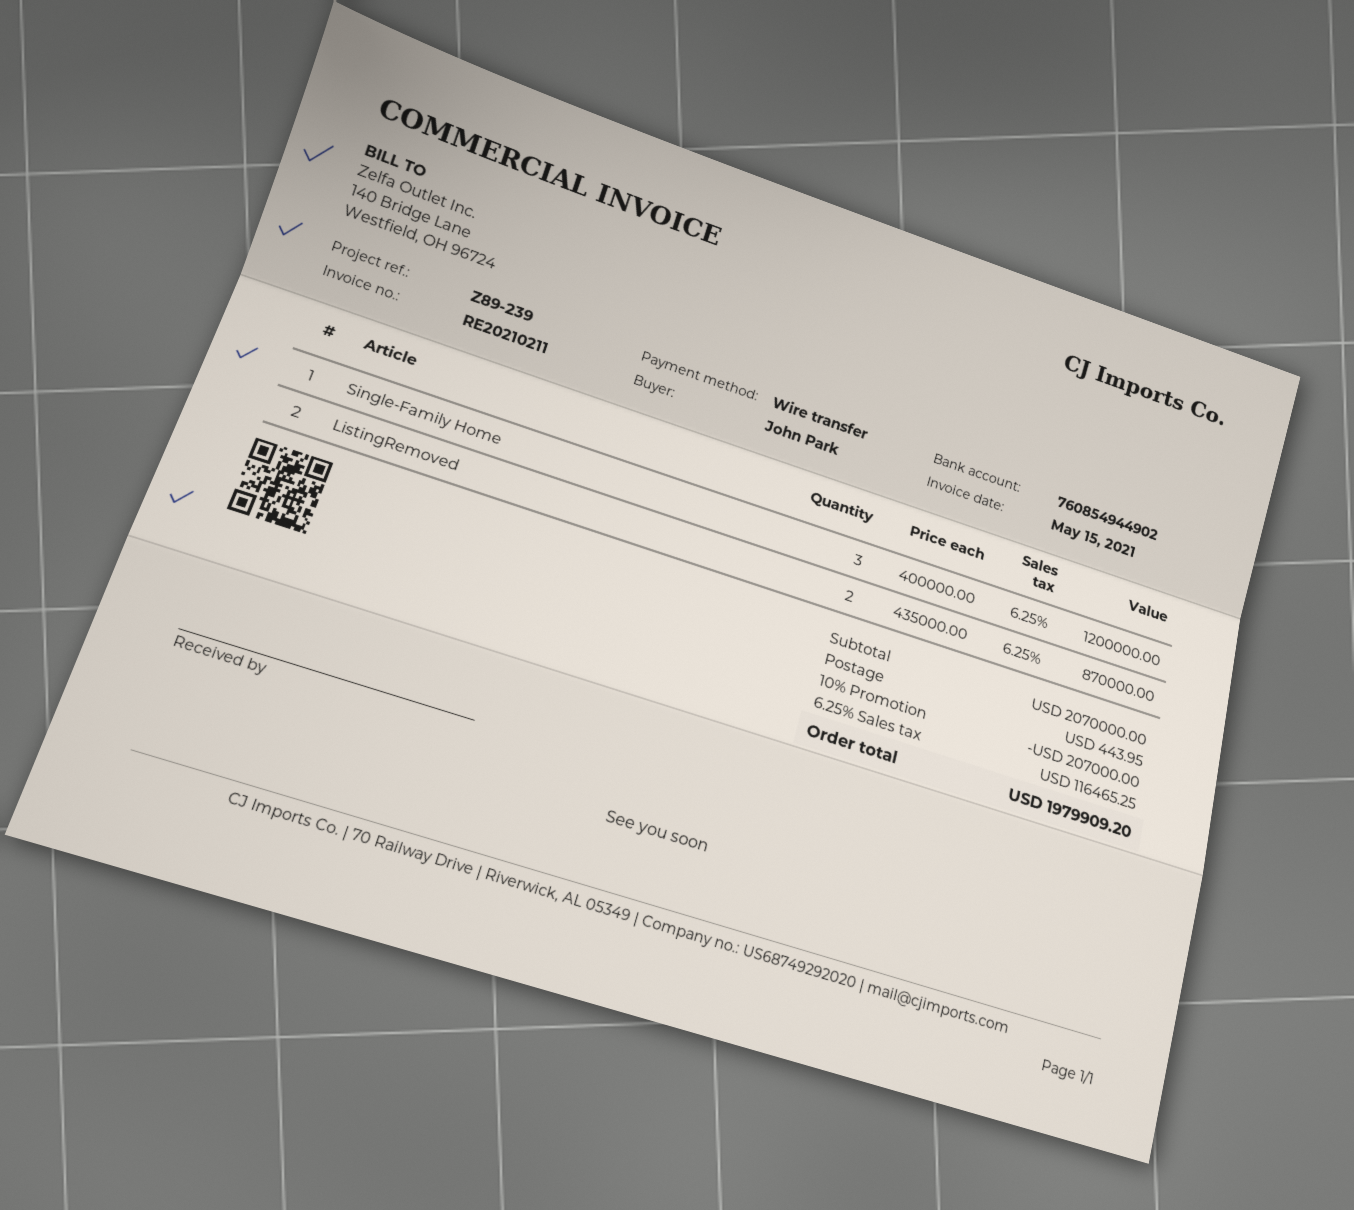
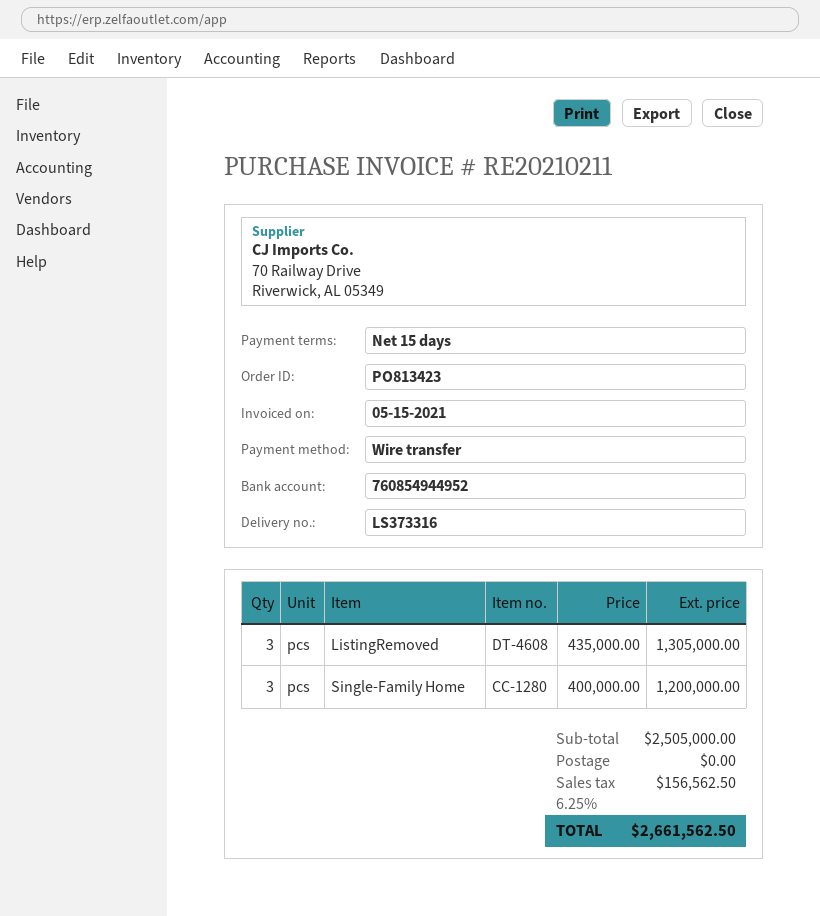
bank account: 760854944902 -> 760854944952
ListingRemoved: 2 x 435000.00 = 870000.00 -> 3 x 435000.00 = 1305000.00
subtotal: 2070000.00 -> 2505000.00
discount: 10% = 207000.00 -> none
shipping: 443.95 -> 0.00
tax: 6.25% = 116465.25 -> 6.25% = 156562.50
total: 1979909.20 -> 2661562.50

